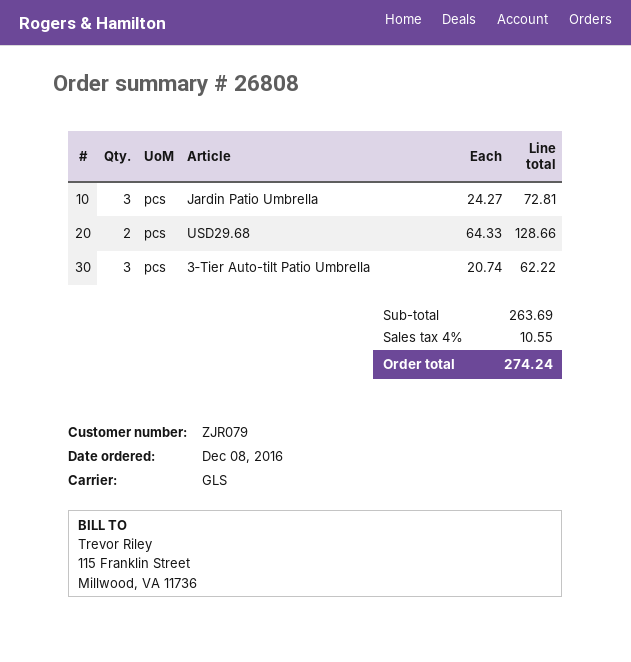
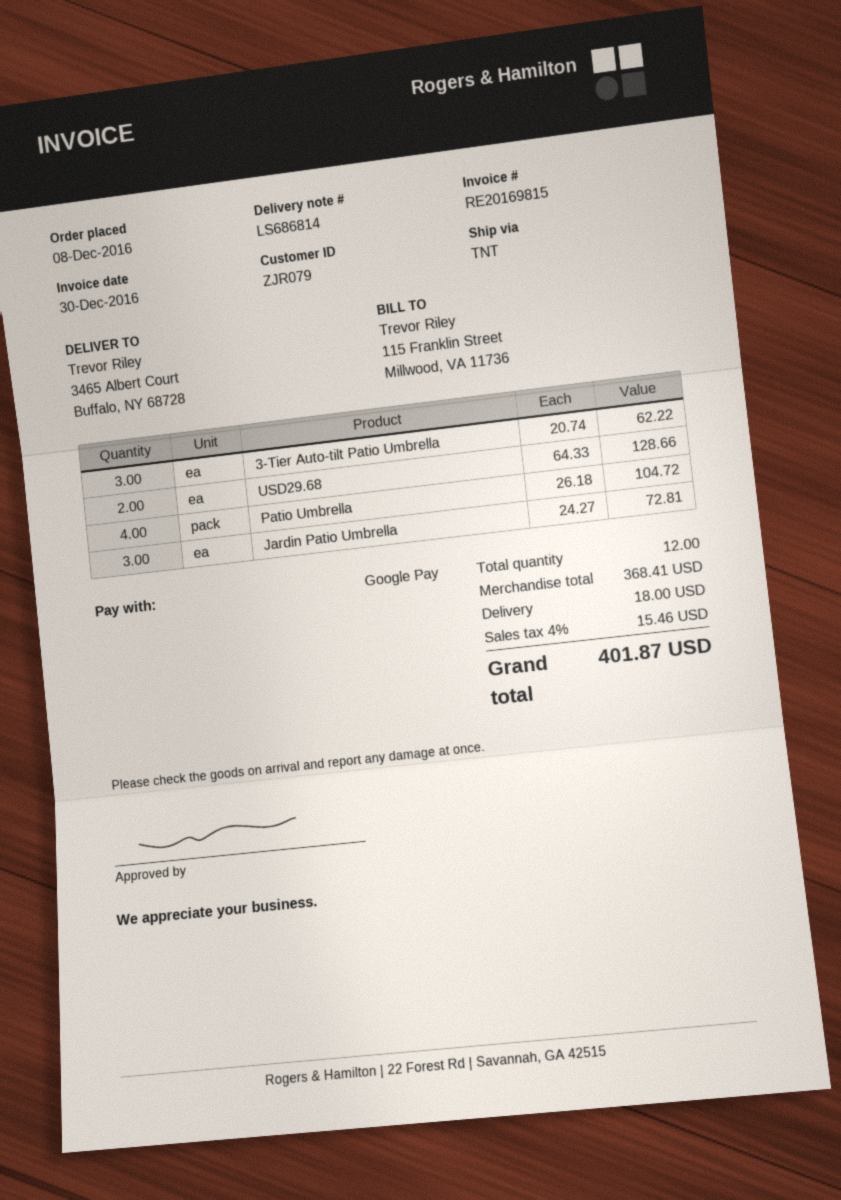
shipping method: GLS -> TNT
Patio Umbrella: none -> 4 x 26.18 = 104.72
subtotal: 263.69 -> 368.41
shipping: none -> 18.00
tax: 4% = 10.55 -> 4% = 15.46
total: 274.24 -> 401.87

